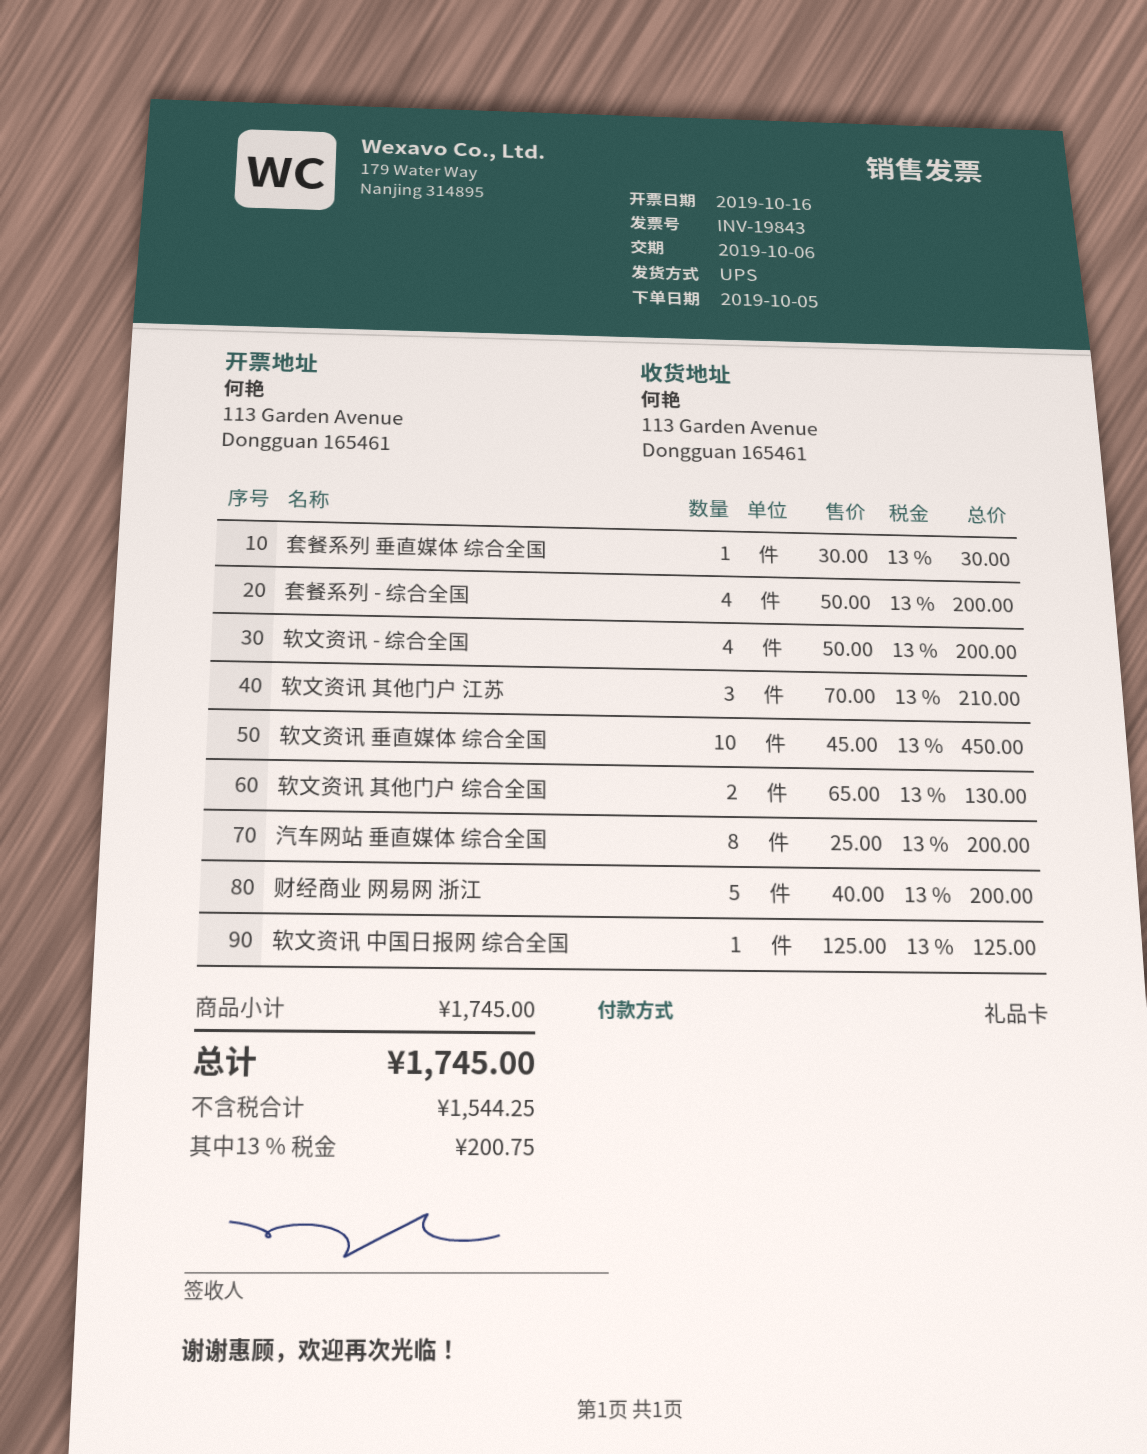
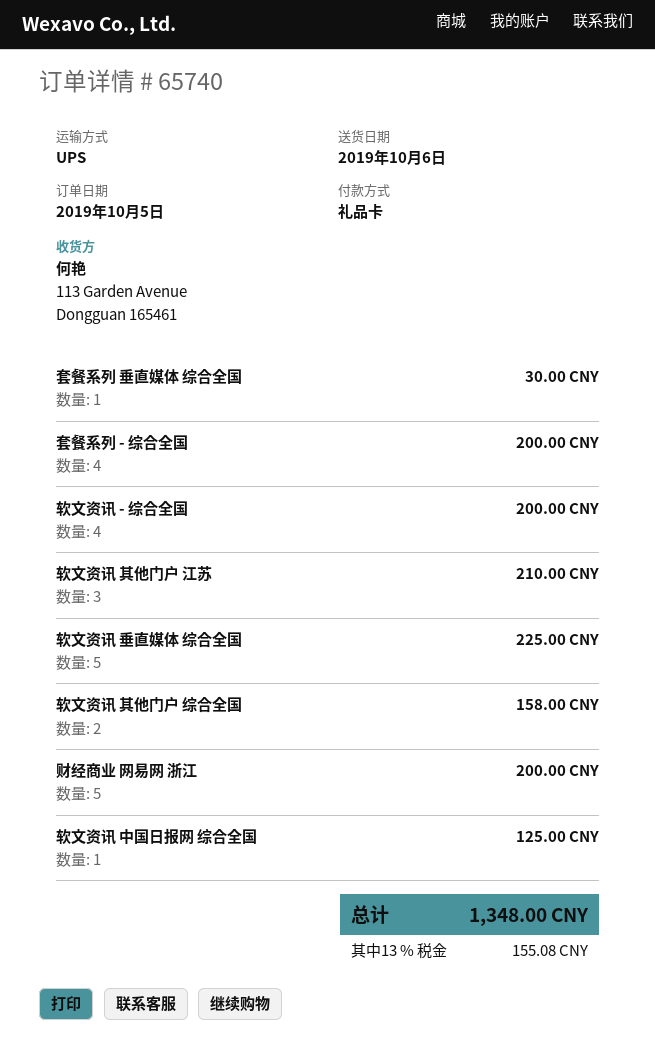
软文资讯 垂直媒体 综合全国: 10 for 450.00 -> 5 for 225.00
软文资讯 其他门户 综合全国: 2 for 130.00 -> 2 for 158.00
汽车网站 垂直媒体 综合全国: 8 for 200.00 -> none
tax: 13% = 200.75 -> 13% = 155.08
total: 1745.00 -> 1348.00

